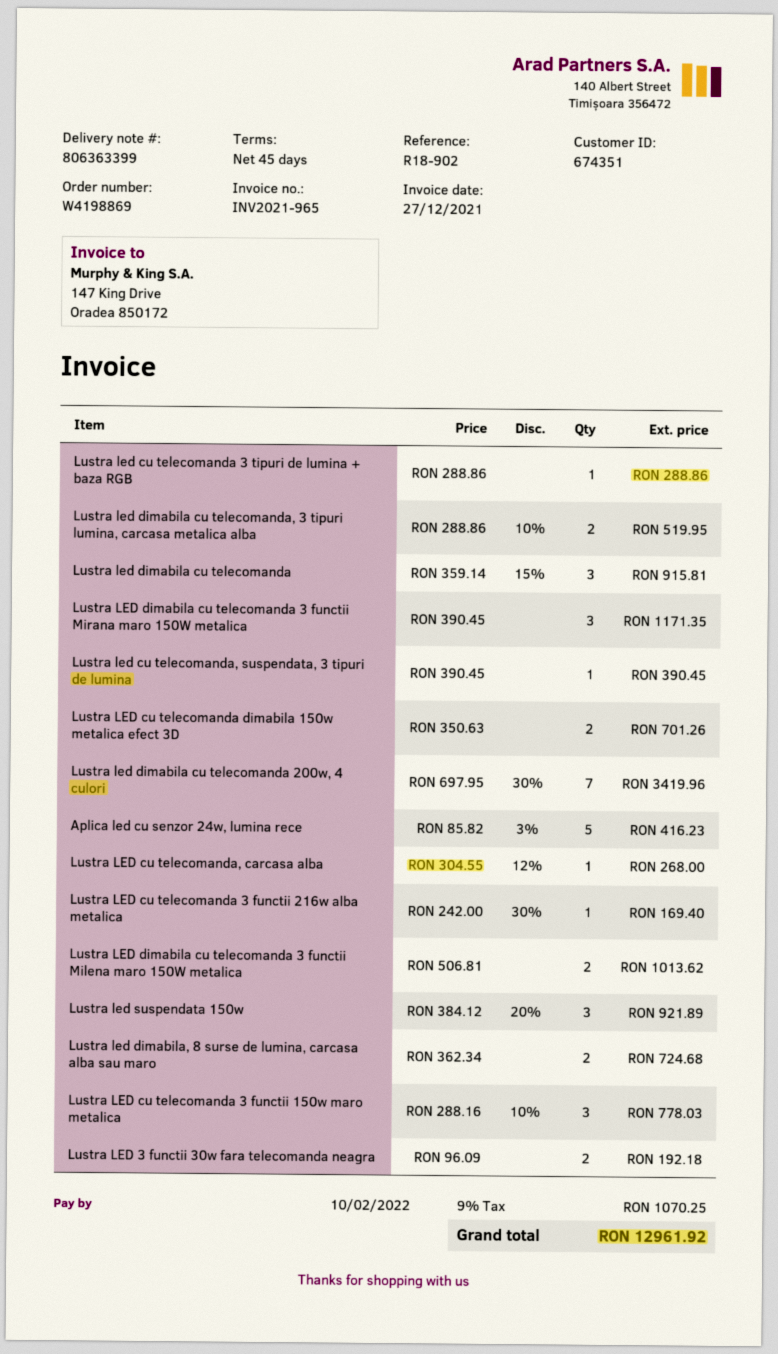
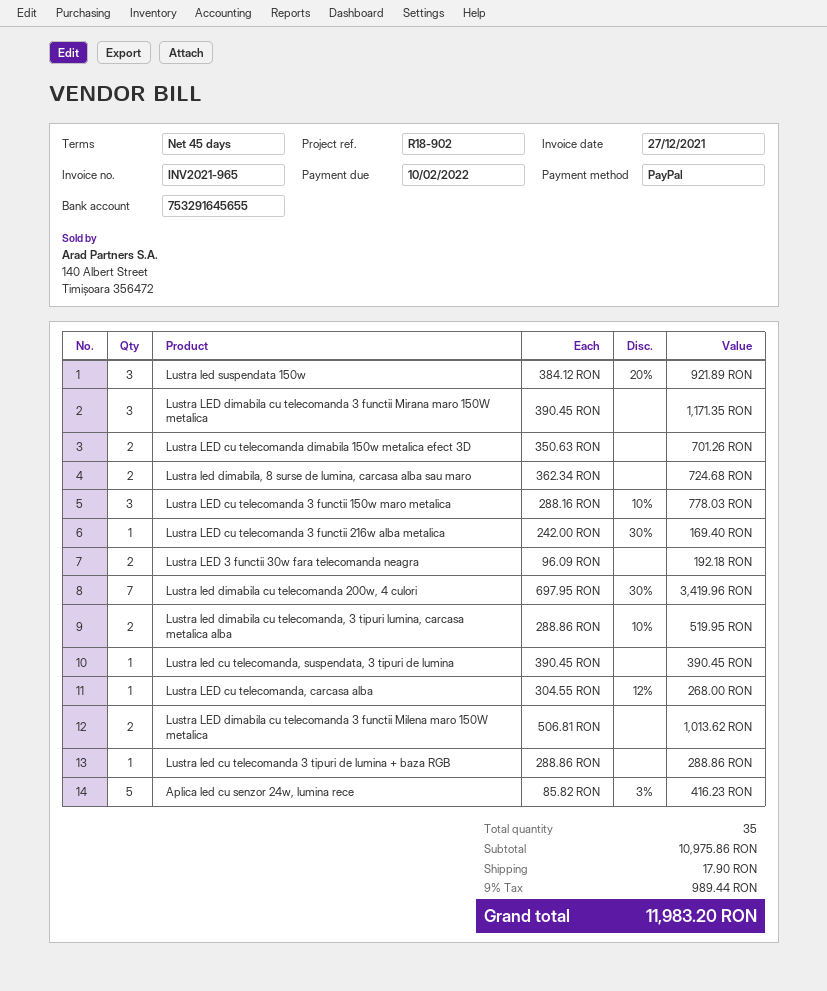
Lustra led dimabila cu telecomanda: 3 x 359.14 - 15% = 915.81 -> none
shipping: none -> 17.90
tax: 9% = 1070.25 -> 9% = 989.44
total: 12961.92 -> 11983.20

